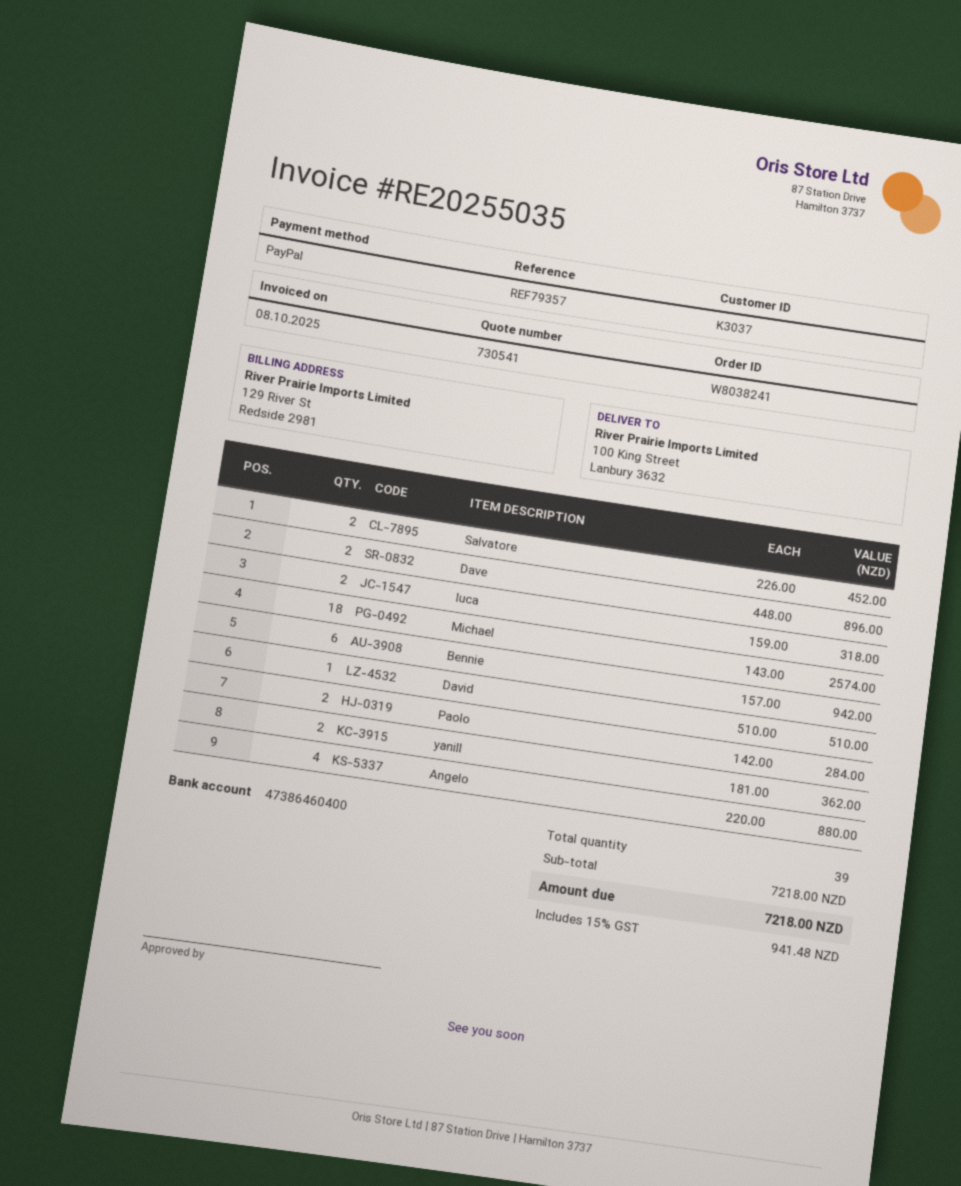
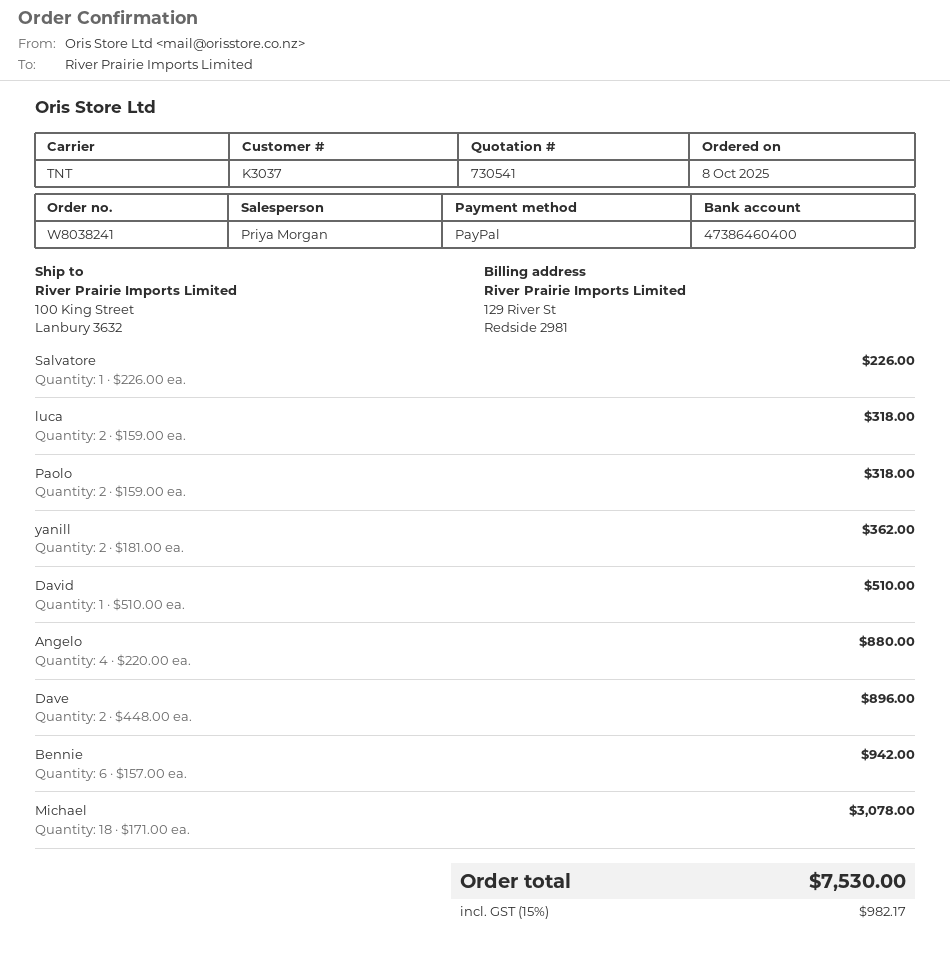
Salvatore: 2 x 226.00 = 452.00 -> 1 x 226.00 = 226.00
Michael: 18 x 143.00 = 2574.00 -> 18 x 171.00 = 3078.00
Paolo: 2 x 142.00 = 284.00 -> 2 x 159.00 = 318.00
tax: 15% = 941.48 -> 15% = 982.17
total: 7218.00 -> 7530.00

